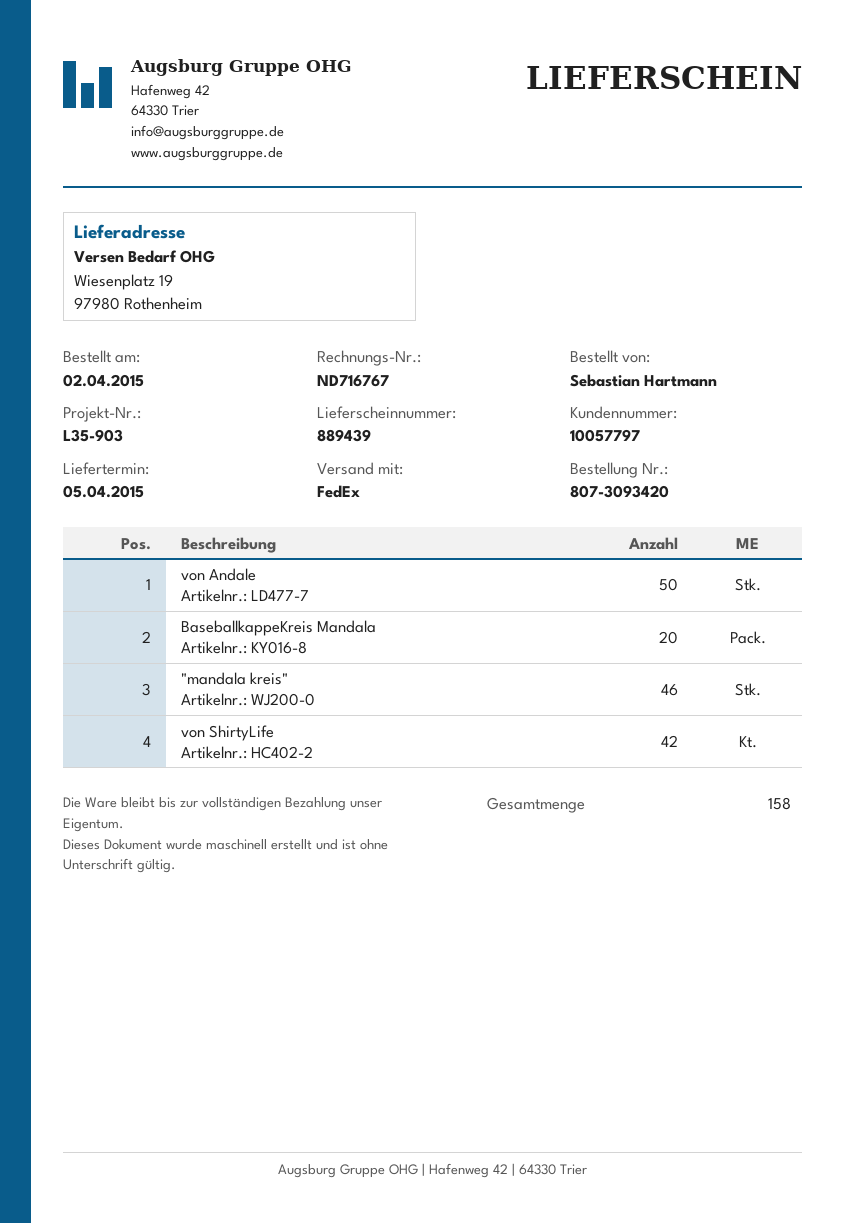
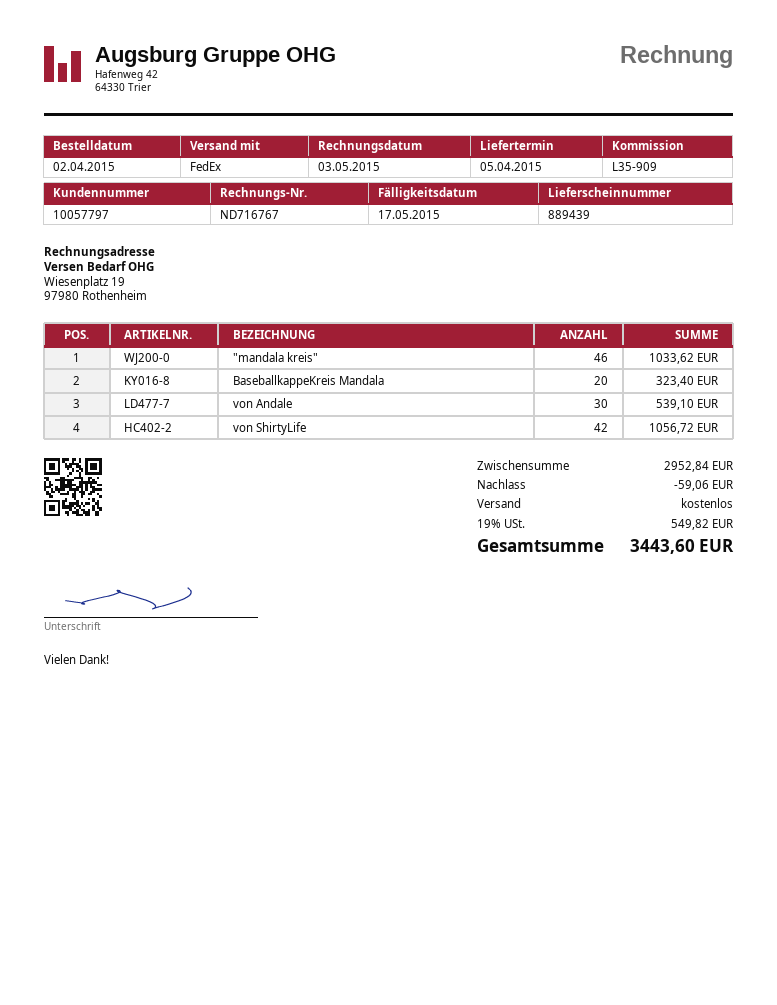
reference: L35-903 -> L35-909
von Andale: 50 -> 30

